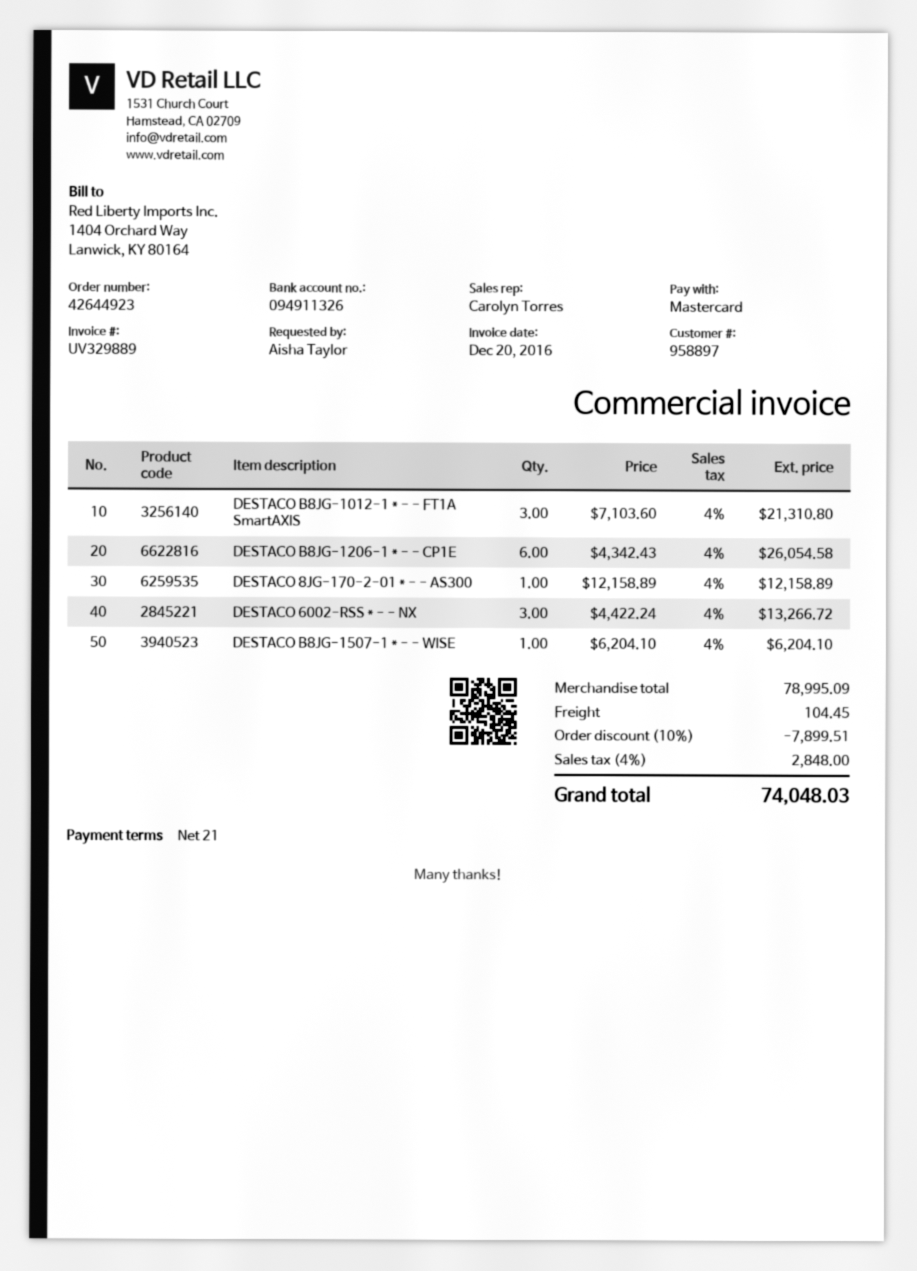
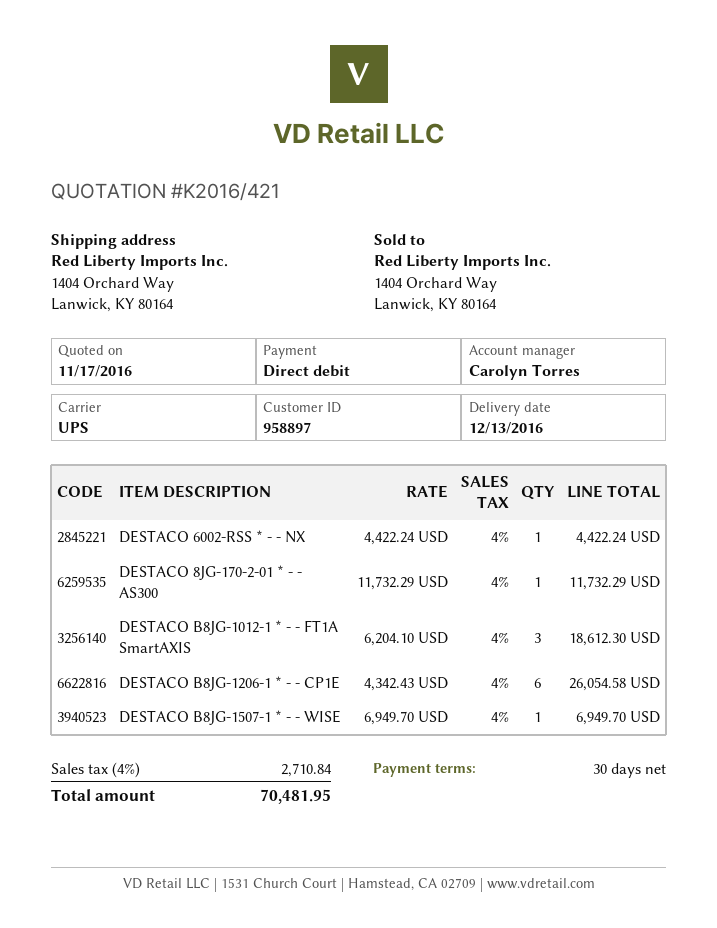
payment terms: 21 days -> 30 days
payment method: Mastercard -> direct debit
DESTACO B8JG-1012-1 * - - FT1A SmartAXIS: 3 x 7103.60 = 21310.80 -> 3 x 6204.10 = 18612.30
DESTACO 8JG-170-2-01 * - - AS300: 1 x 12158.89 = 12158.89 -> 1 x 11732.29 = 11732.29
DESTACO 6002-RSS * - - NX: 3 x 4422.24 = 13266.72 -> 1 x 4422.24 = 4422.24
DESTACO B8JG-1507-1 * - - WISE: 1 x 6204.10 = 6204.10 -> 1 x 6949.70 = 6949.70
discount: 10% = 7899.51 -> none
shipping: 104.45 -> none
tax: 4% = 2848.00 -> 4% = 2710.84
total: 74048.03 -> 70481.95

